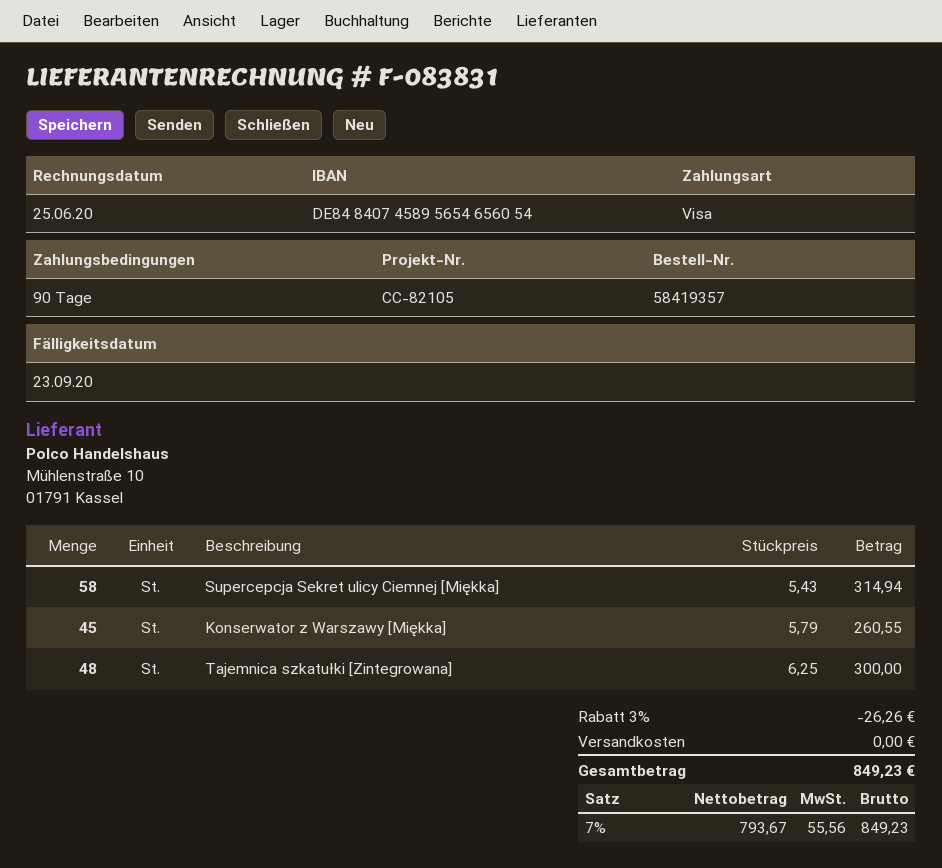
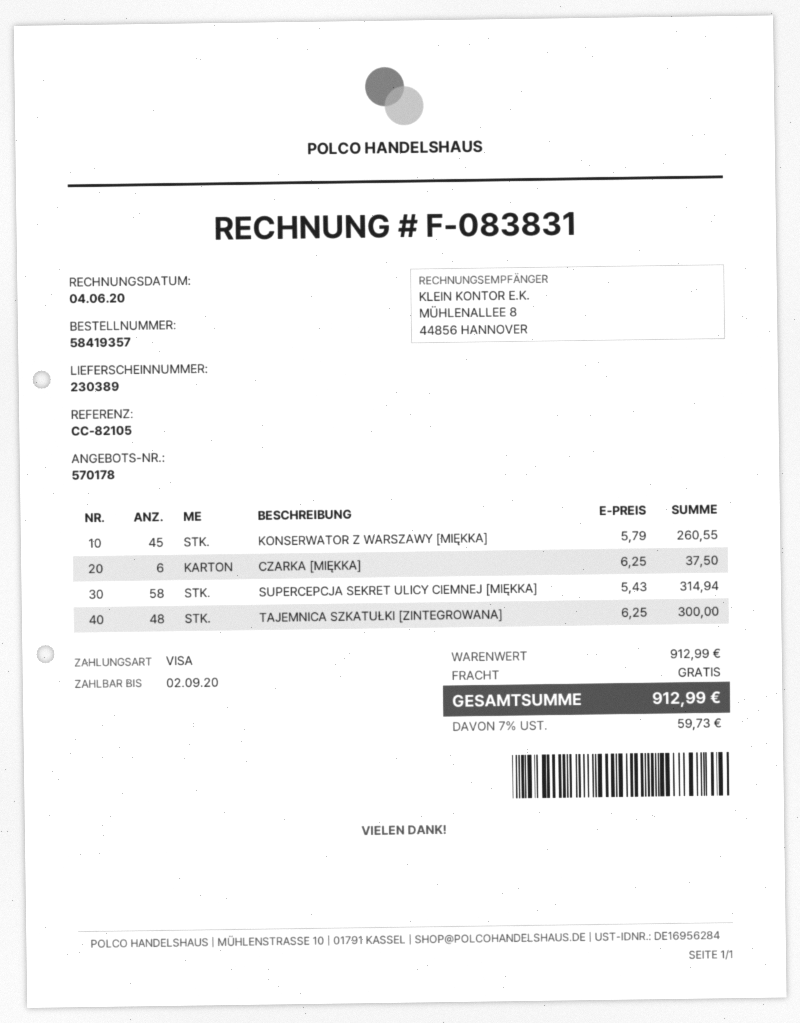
invoice date: 2020-06-25 -> 2020-06-04
due date: 2020-09-23 -> 2020-09-02
CZARKA [MIĘKKA]: none -> 6 x 6.25 = 37.50
discount: 3% = 26.26 -> none
tax: 7% = 55.56 -> 7% = 59.73
total: 849.23 -> 912.99

